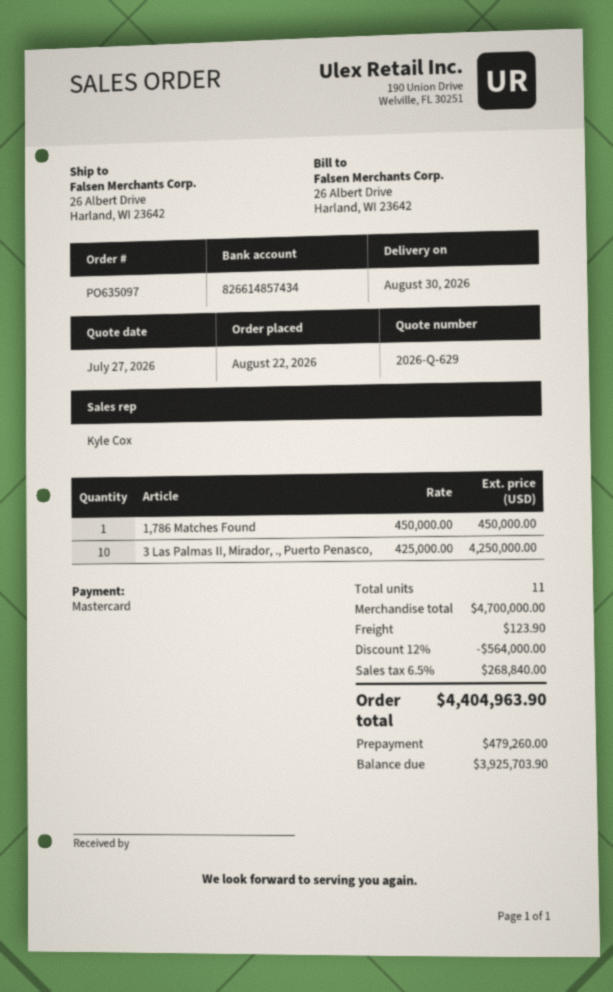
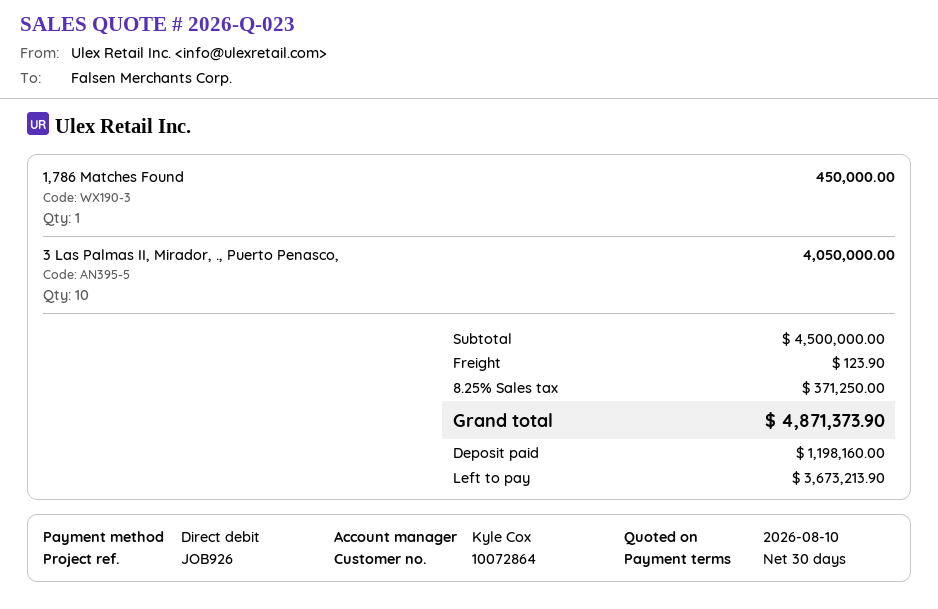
quote number: 2026-Q-629 -> 2026-Q-023
quote date: 2026-07-27 -> 2026-08-10
payment method: Mastercard -> direct debit
3 Las Palmas II, Mirador, ., Puerto Penasco,: 10 for 4250000.00 -> 10 for 4050000.00
subtotal: 4700000.00 -> 4500000.00
discount: 12% = 564000.00 -> none
tax: 6.5% = 268840.00 -> 8.25% = 371250.00
total: 4404963.90 -> 4871373.90
deposit: 479260.00 -> 1198160.00
balance: 3925703.90 -> 3673213.90

